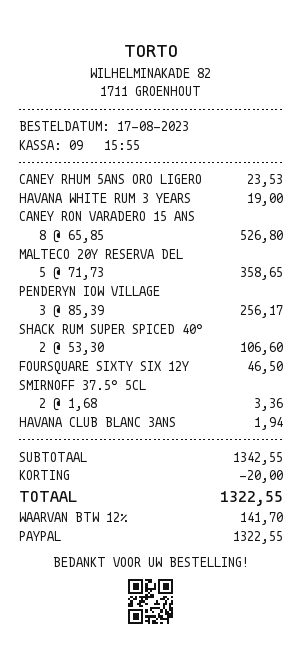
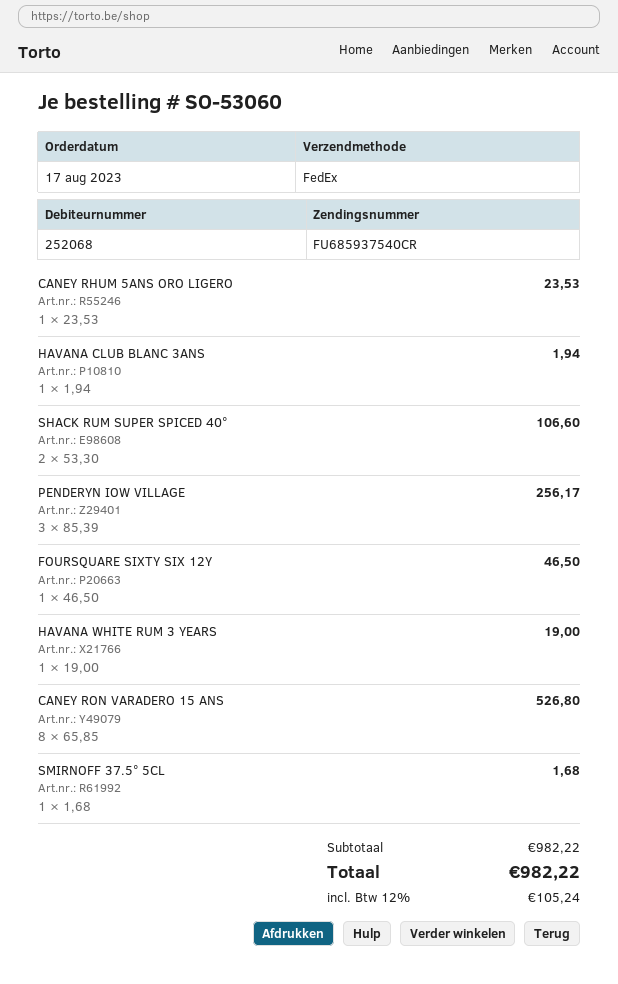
MALTECO 20Y RESERVA DEL: 5 x 71.73 = 358.65 -> none
SMIRNOFF 37.5° 5CL: 2 x 1.68 = 3.36 -> 1 x 1.68 = 1.68
subtotal: 1342.55 -> 982.22
discount: 20.00 -> none
tax: 12% = 141.70 -> 12% = 105.24
total: 1322.55 -> 982.22

